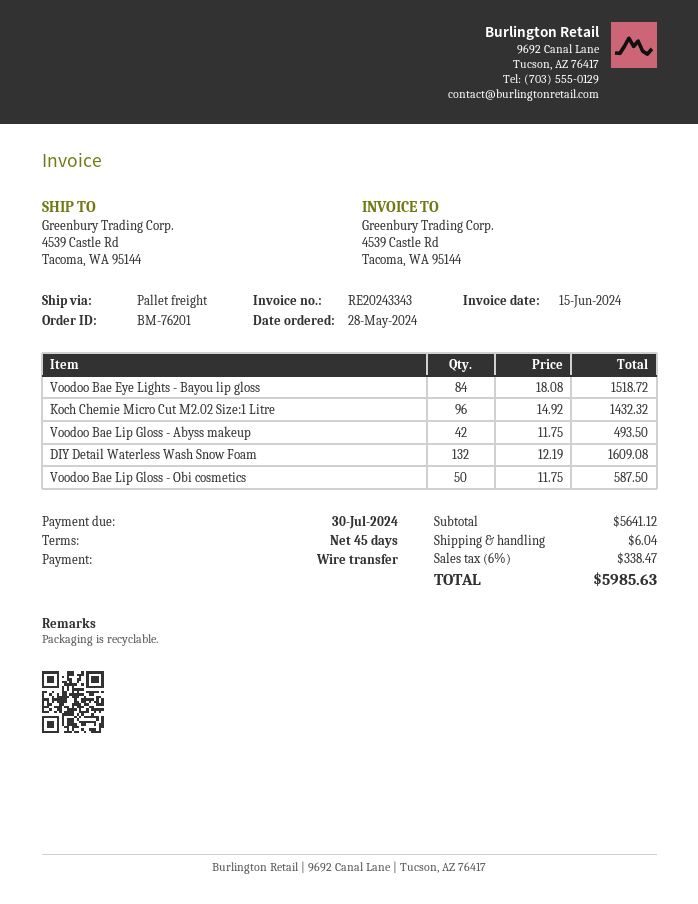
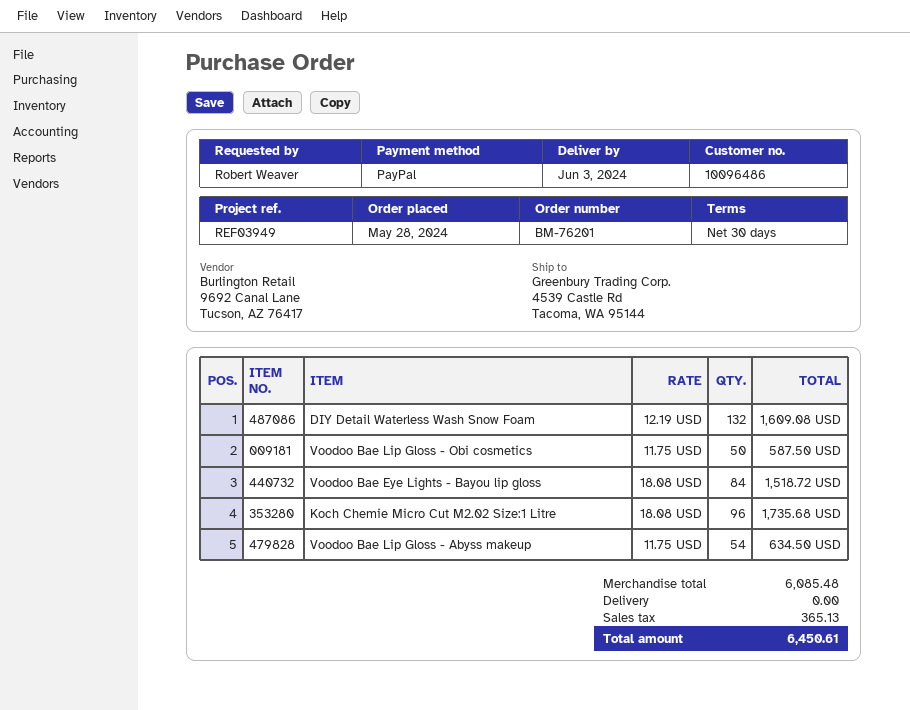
payment terms: 45 days -> 30 days
payment method: bank transfer -> PayPal
Koch Chemie Micro Cut M2.02 Size:1 Litre: 96 x 14.92 = 1432.32 -> 96 x 18.08 = 1735.68
Voodoo Bae Lip Gloss - Abyss makeup: 42 x 11.75 = 493.50 -> 54 x 11.75 = 634.50
subtotal: 5641.12 -> 6085.48
shipping: 6.04 -> 0.00
tax: 338.47 -> 365.13
total: 5985.63 -> 6450.61

